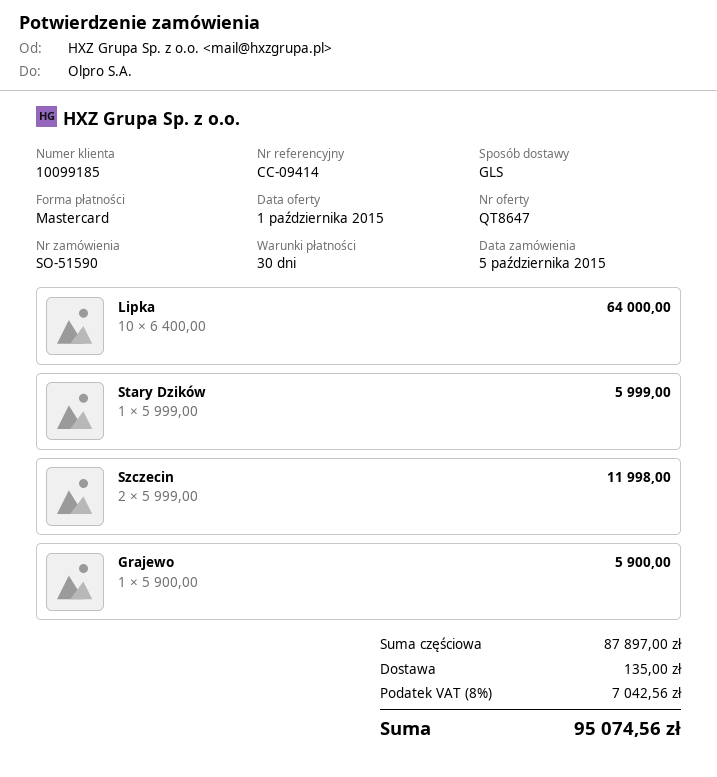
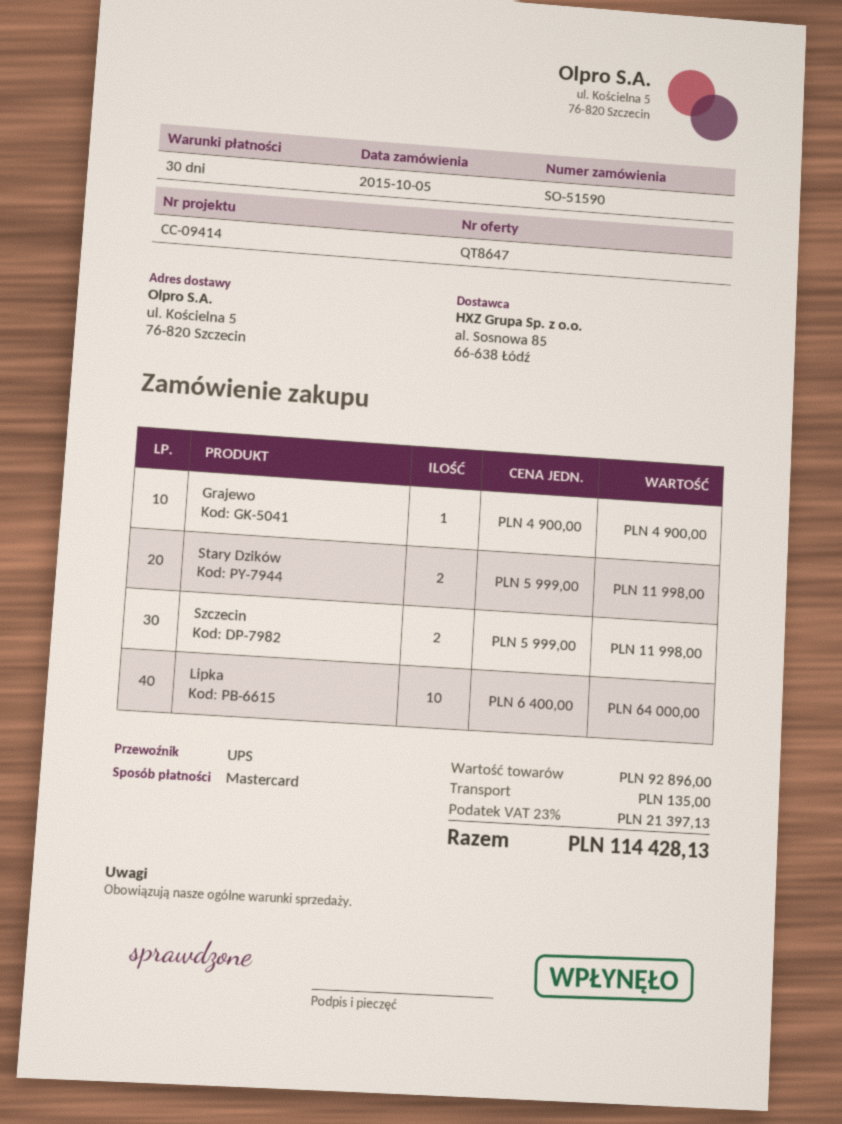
shipping method: GLS -> UPS
Stary Dzików: 1 x 5999.00 = 5999.00 -> 2 x 5999.00 = 11998.00
Grajewo: 1 x 5900.00 = 5900.00 -> 1 x 4900.00 = 4900.00
subtotal: 87897.00 -> 92896.00
tax: 8% = 7042.56 -> 23% = 21397.13
total: 95074.56 -> 114428.13

